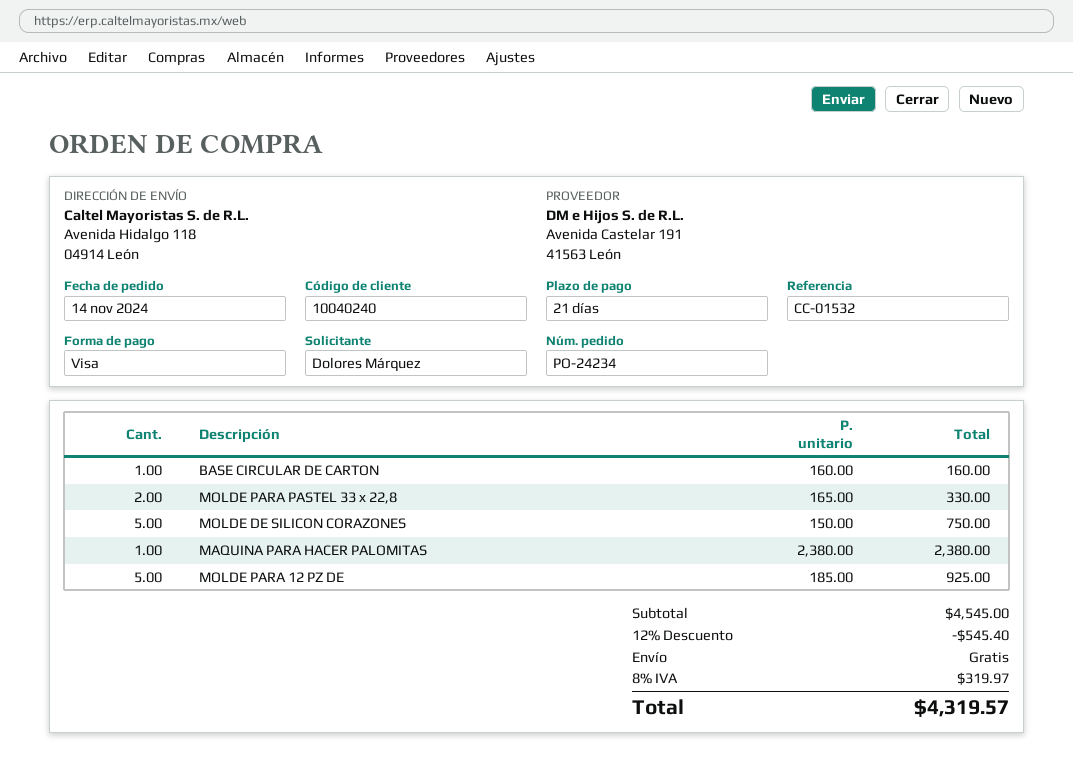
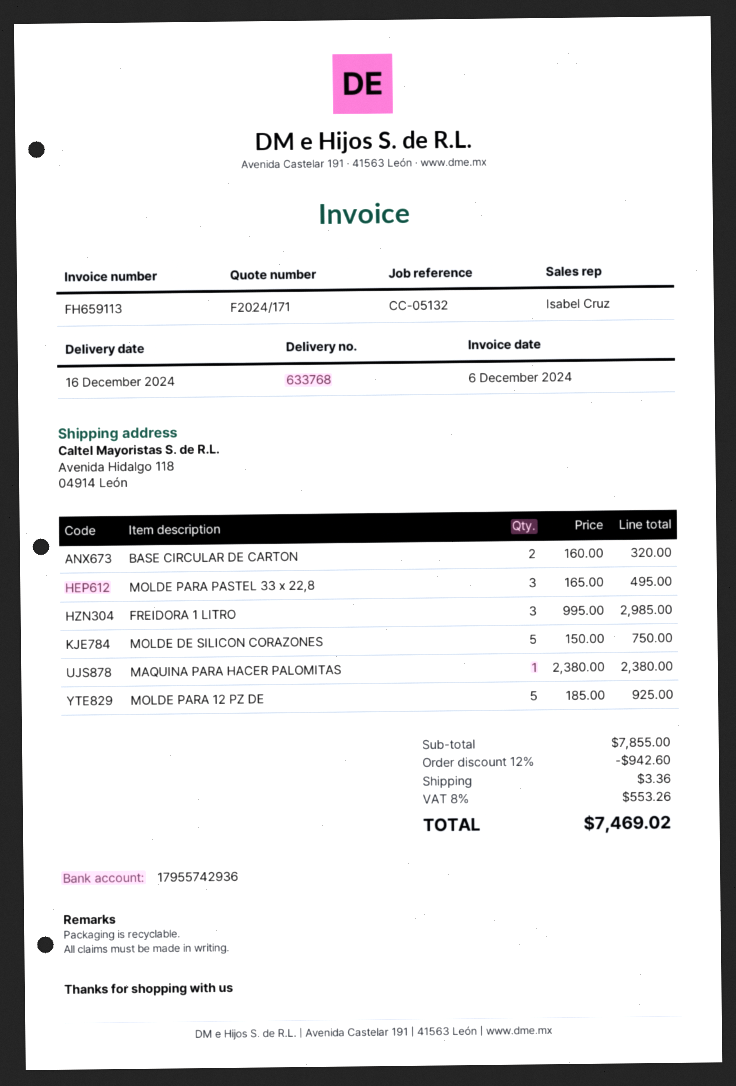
reference: CC-01532 -> CC-05132
BASE CIRCULAR DE CARTON: 1 x 160.00 = 160.00 -> 2 x 160.00 = 320.00
MOLDE PARA PASTEL 33 x 22,8: 2 x 165.00 = 330.00 -> 3 x 165.00 = 495.00
FREIDORA 1 LITRO: none -> 3 x 995.00 = 2985.00
subtotal: 4545.00 -> 7855.00
discount: 12% = 545.40 -> 12% = 942.60
shipping: 0.00 -> 3.36
tax: 8% = 319.97 -> 8% = 553.26
total: 4319.57 -> 7469.02

